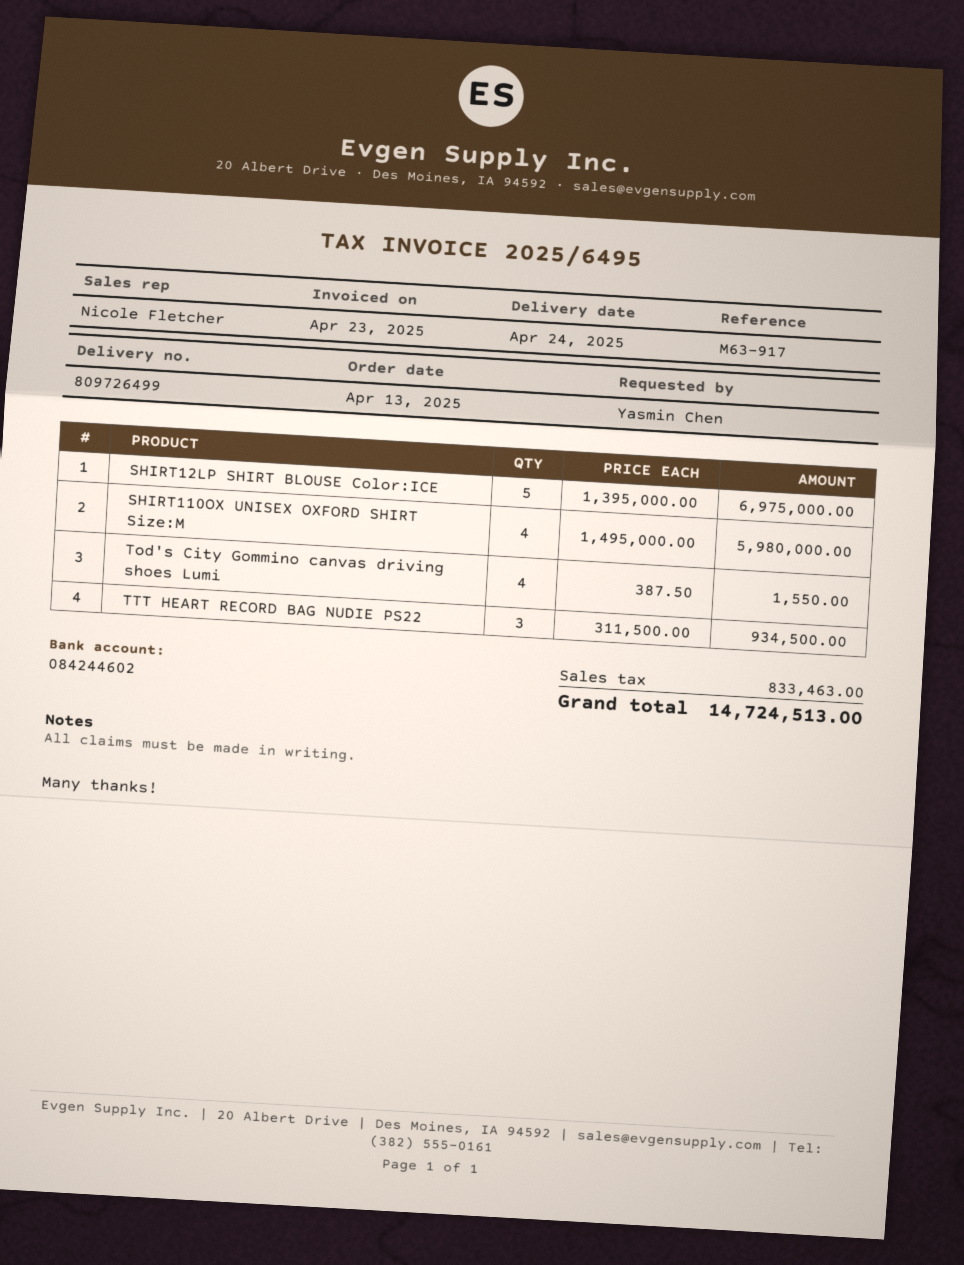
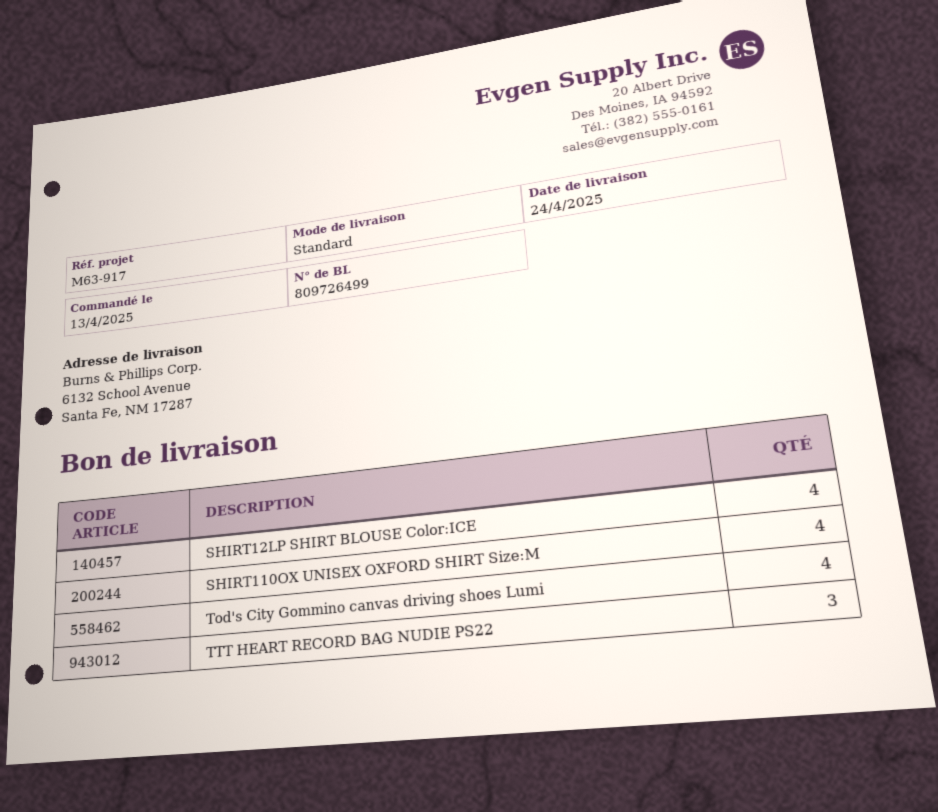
SHIRT12LP SHIRT BLOUSE Color:ICE: 5 -> 4

